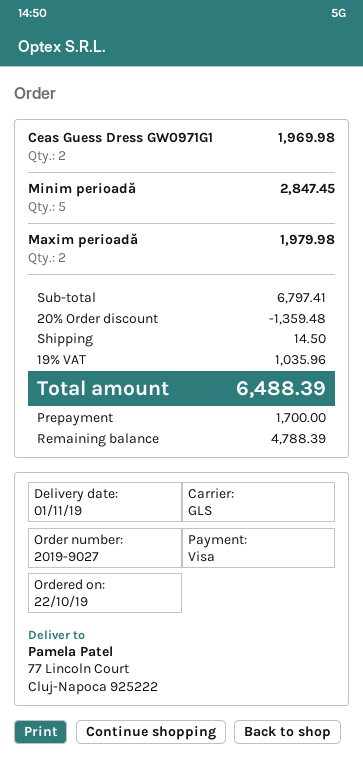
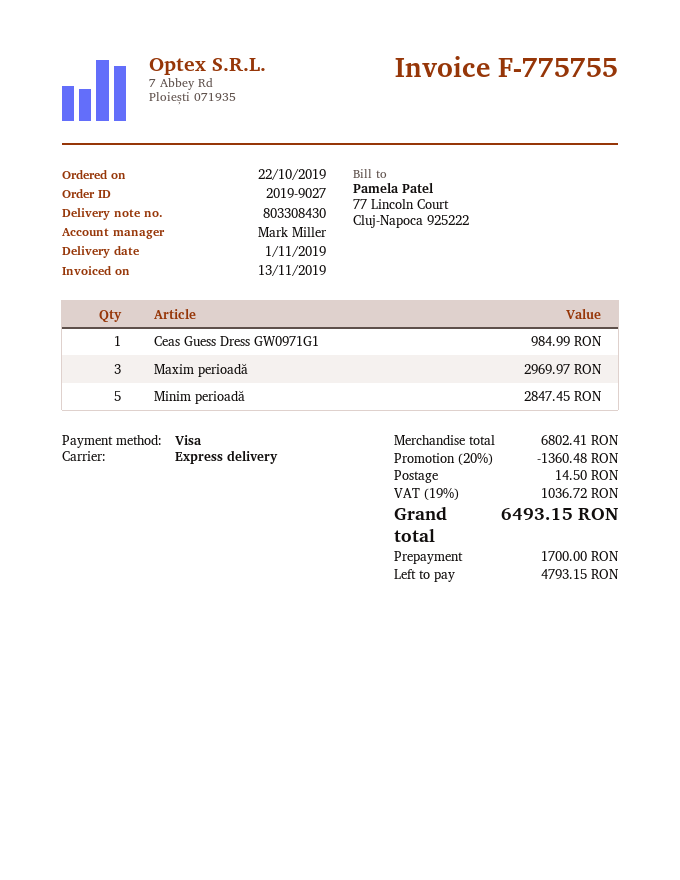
shipping method: GLS -> express
Ceas Guess Dress GW0971G1: 2 for 1969.98 -> 1 for 984.99
Maxim perioadă: 2 for 1979.98 -> 3 for 2969.97
subtotal: 6797.41 -> 6802.41
discount: 20% = 1359.48 -> 20% = 1360.48
tax: 19% = 1035.96 -> 19% = 1036.72
total: 6488.39 -> 6493.15
balance: 4788.39 -> 4793.15

